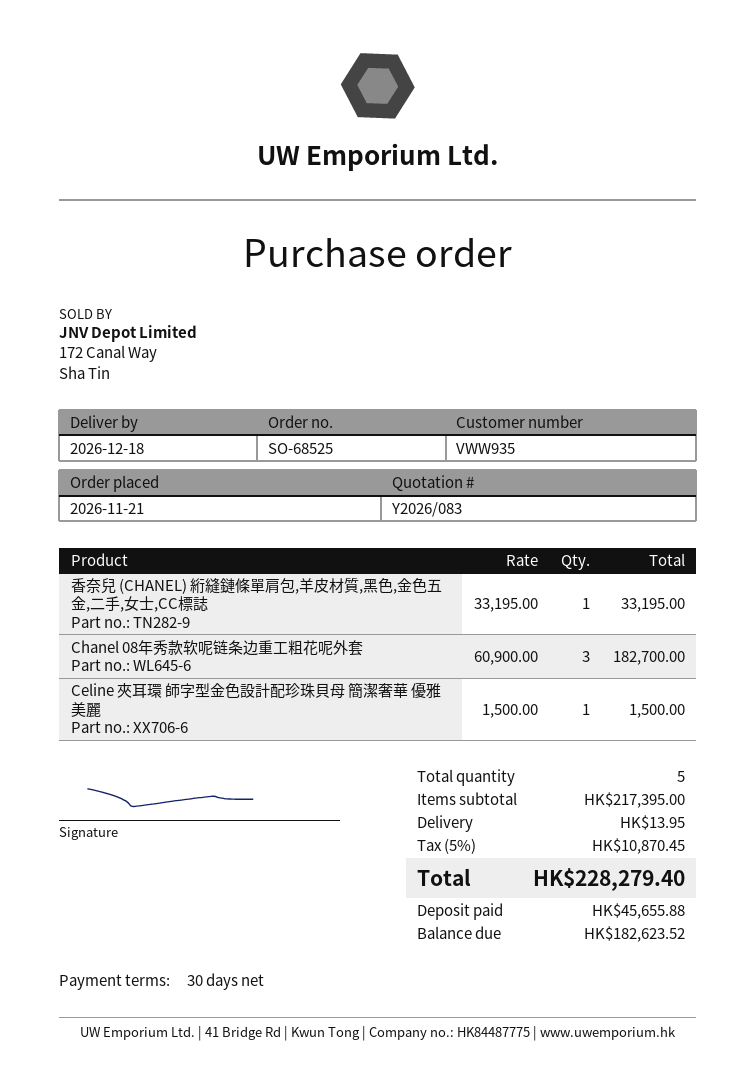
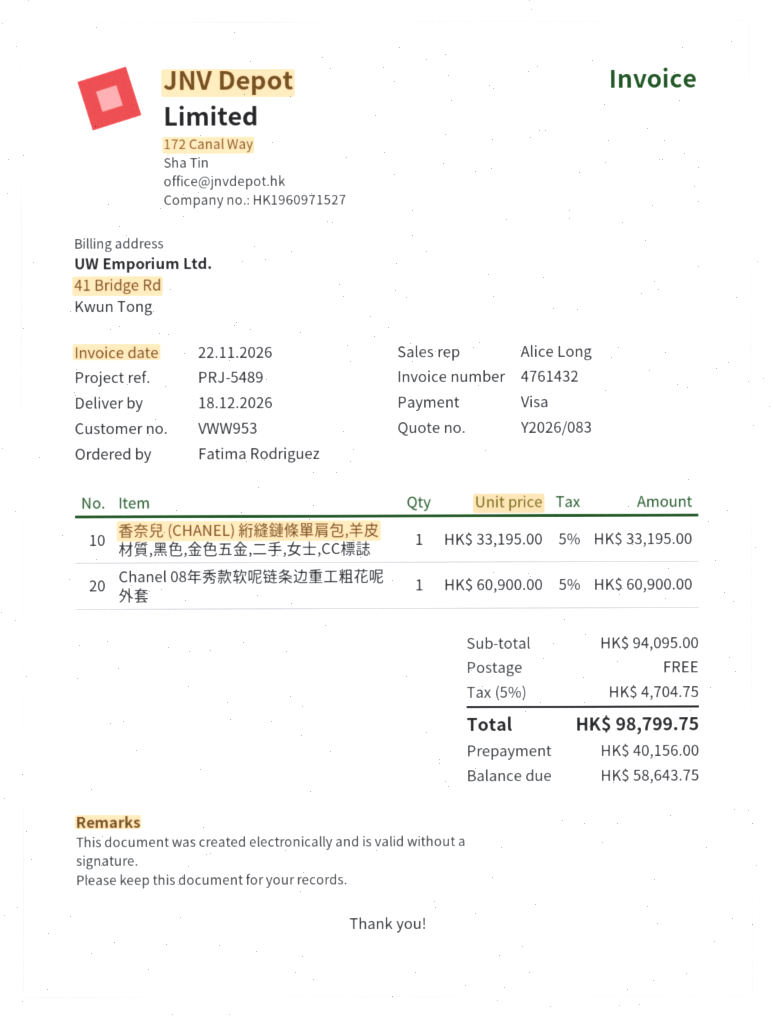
customer number: VWW935 -> VWW953
Chanel 08年秀款软呢链条边重工粗花呢外套: 3 x 60900.00 = 182700.00 -> 1 x 60900.00 = 60900.00
Celine 夾耳環 師字型金色設計配珍珠貝母 簡潔奢華 優雅美麗: 1 x 1500.00 = 1500.00 -> none
subtotal: 217395.00 -> 94095.00
shipping: 13.95 -> 0.00
tax: 5% = 10870.45 -> 5% = 4704.75
total: 228279.40 -> 98799.75
deposit: 45655.88 -> 40156.00
balance: 182623.52 -> 58643.75

